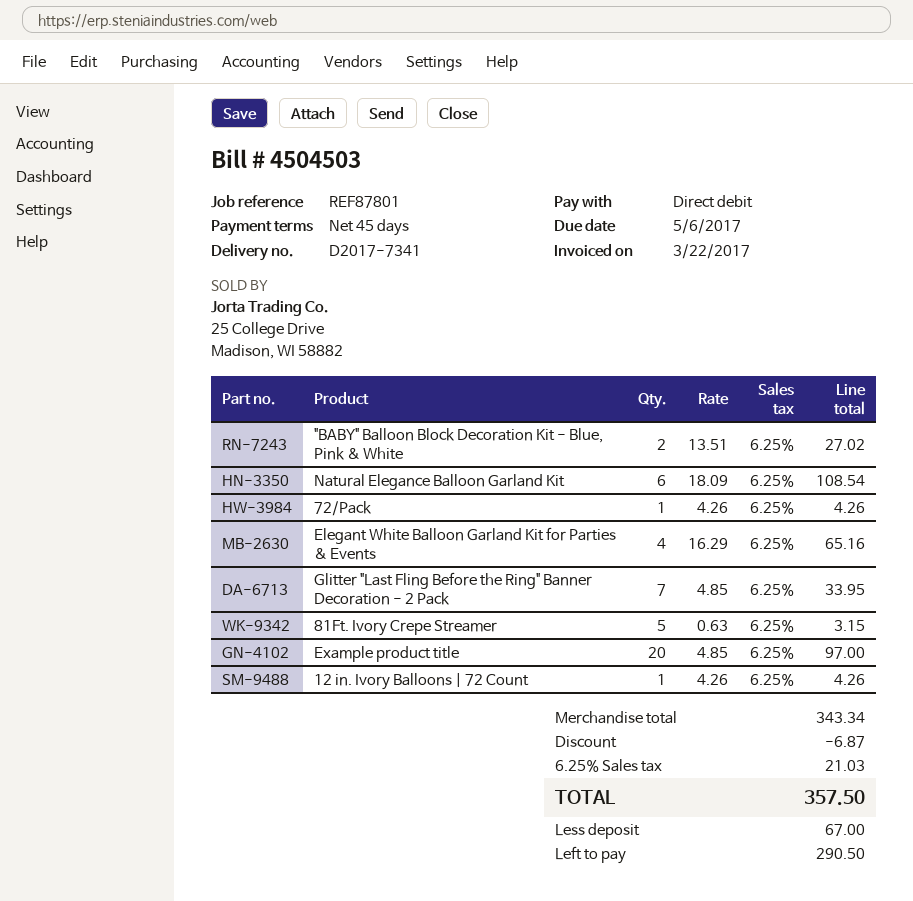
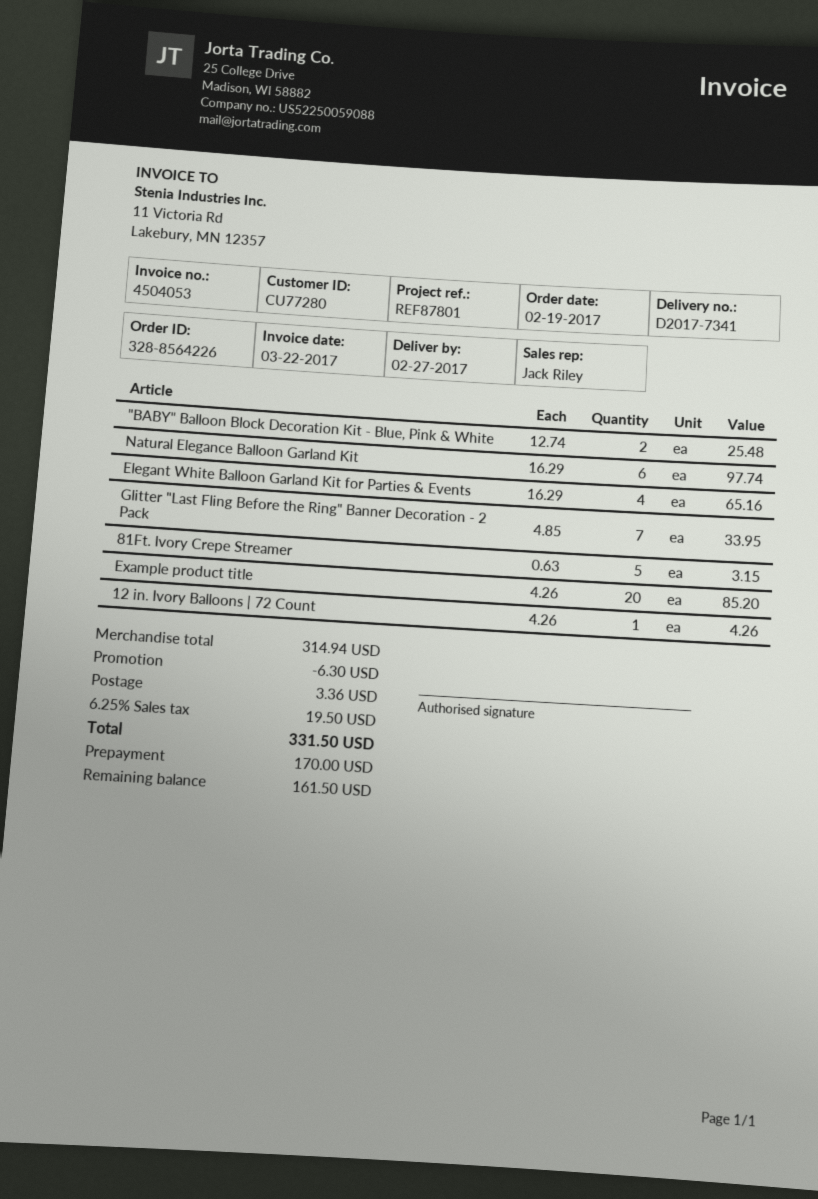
invoice number: 4504503 -> 4504053
"BABY" Balloon Block Decoration Kit - Blue, Pink & White: 2 x 13.51 = 27.02 -> 2 x 12.74 = 25.48
Natural Elegance Balloon Garland Kit: 6 x 18.09 = 108.54 -> 6 x 16.29 = 97.74
72/Pack: 1 x 4.26 = 4.26 -> none
Example product title: 20 x 4.85 = 97.00 -> 20 x 4.26 = 85.20
subtotal: 343.34 -> 314.94
discount: 6.87 -> 6.30
shipping: none -> 3.36
tax: 6.25% = 21.03 -> 6.25% = 19.50
total: 357.50 -> 331.50
deposit: 67.00 -> 170.00
balance: 290.50 -> 161.50

